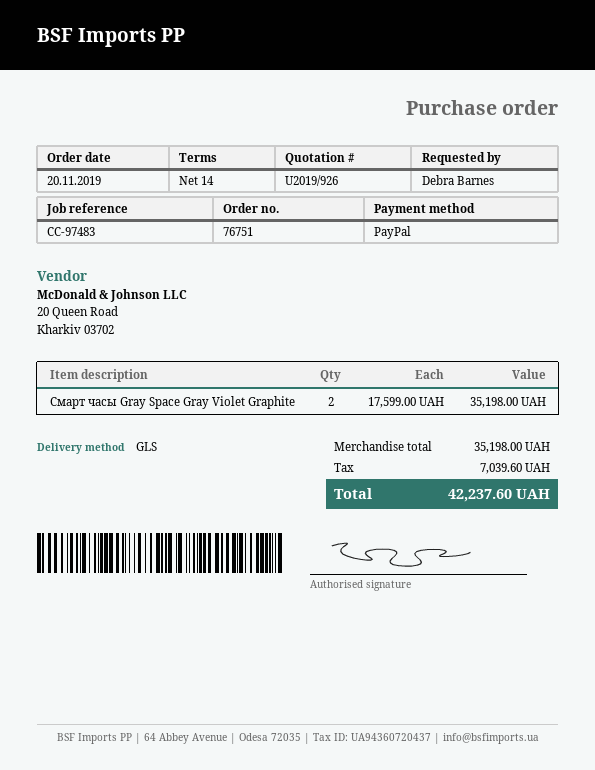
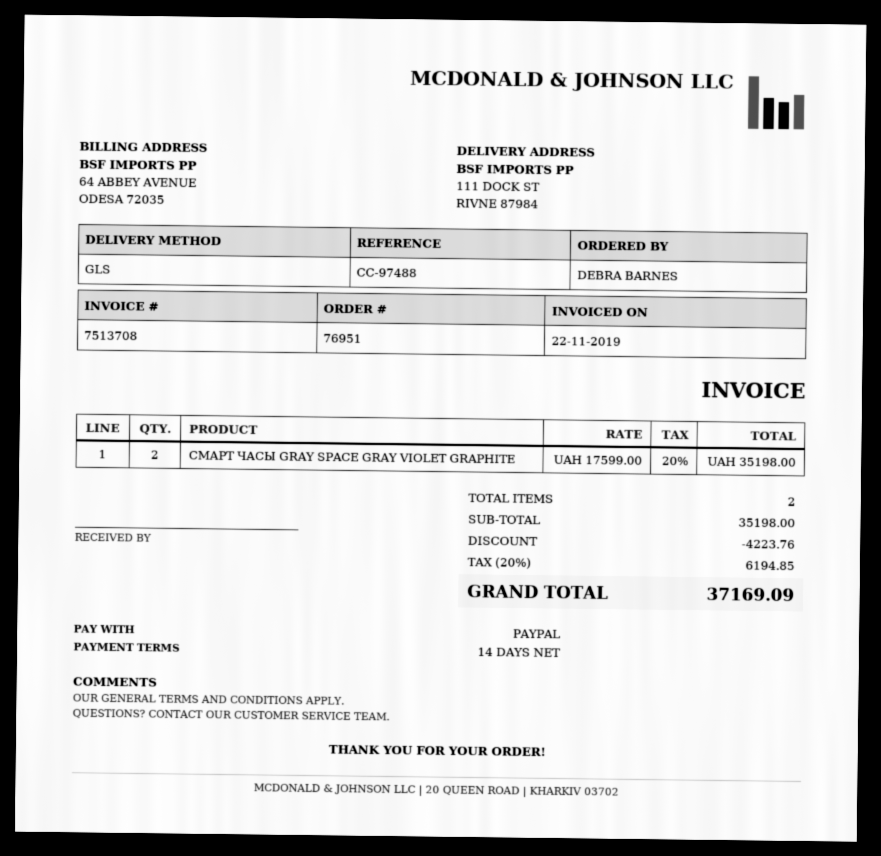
order number: 76751 -> 76951
reference: CC-97483 -> CC-97488
discount: none -> 4223.76
tax: 7039.60 -> 6194.85
total: 42237.60 -> 37169.09

